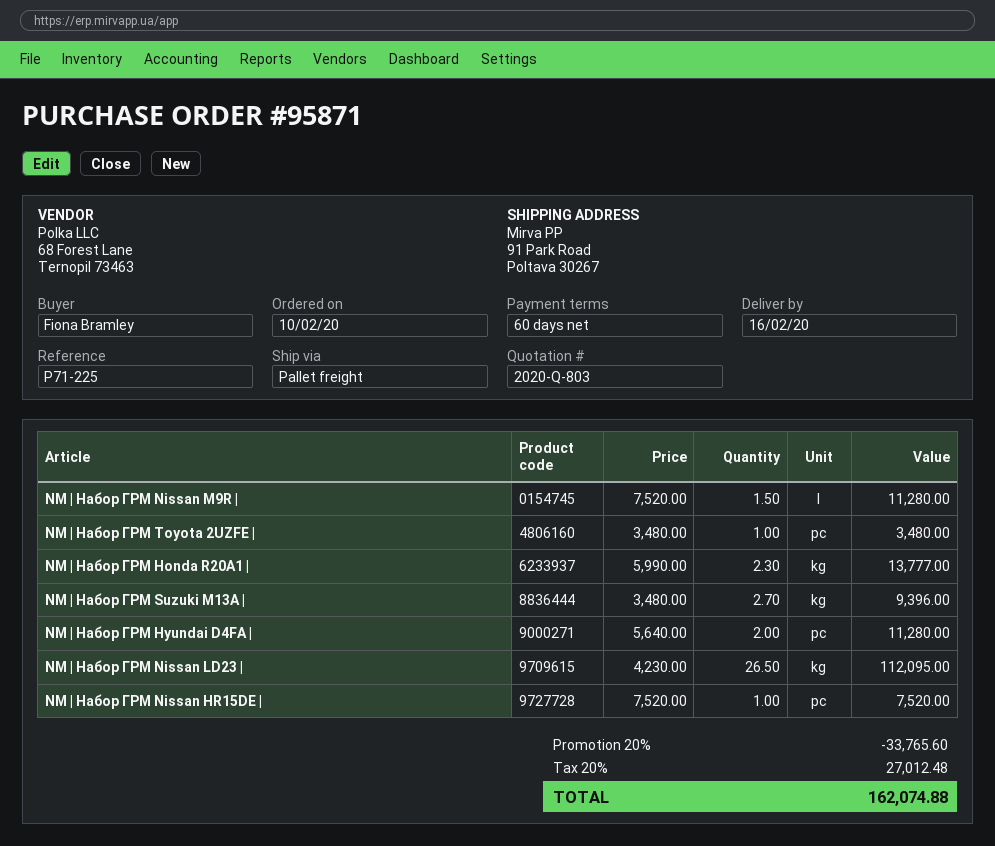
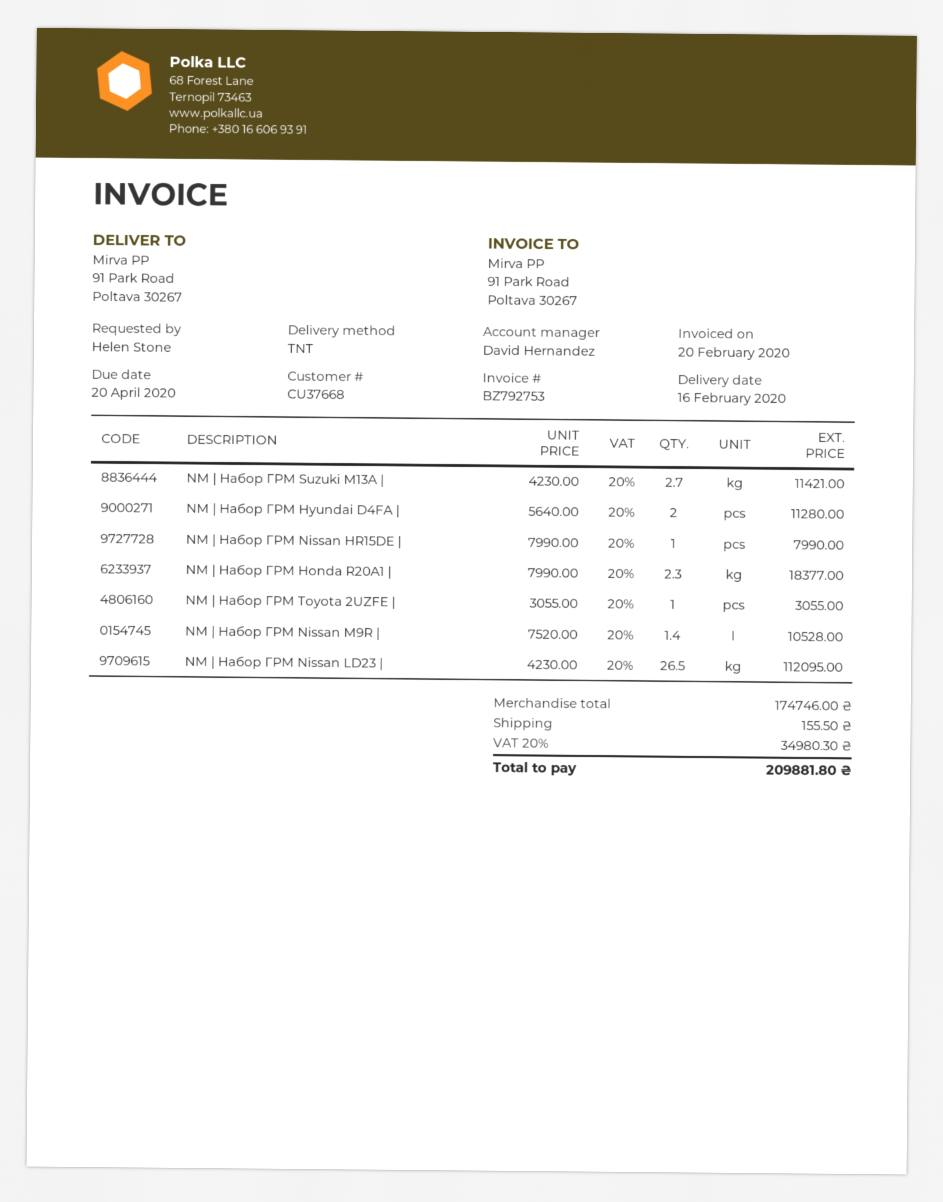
ordered by: Fiona Bramley -> Helen Stone
shipping method: pallet freight -> TNT
NM | Набор ГРМ Nissan M9R |: 1.5 x 7520.00 = 11280.00 -> 1.4 x 7520.00 = 10528.00
NM | Набор ГРМ Toyota 2UZFE |: 1 x 3480.00 = 3480.00 -> 1 x 3055.00 = 3055.00
NM | Набор ГРМ Honda R20A1 |: 2.3 x 5990.00 = 13777.00 -> 2.3 x 7990.00 = 18377.00
NM | Набор ГРМ Suzuki M13A |: 2.7 x 3480.00 = 9396.00 -> 2.7 x 4230.00 = 11421.00
NM | Набор ГРМ Nissan HR15DE |: 1 x 7520.00 = 7520.00 -> 1 x 7990.00 = 7990.00
discount: 20% = 33765.60 -> none
shipping: none -> 155.50
tax: 20% = 27012.48 -> 20% = 34980.30
total: 162074.88 -> 209881.80

